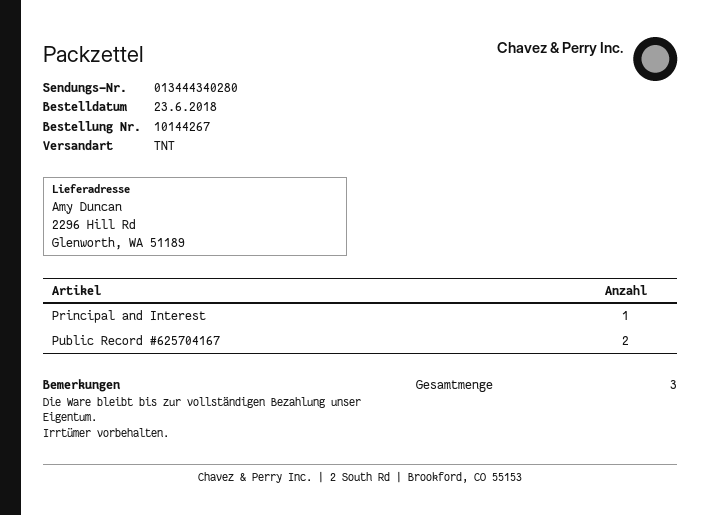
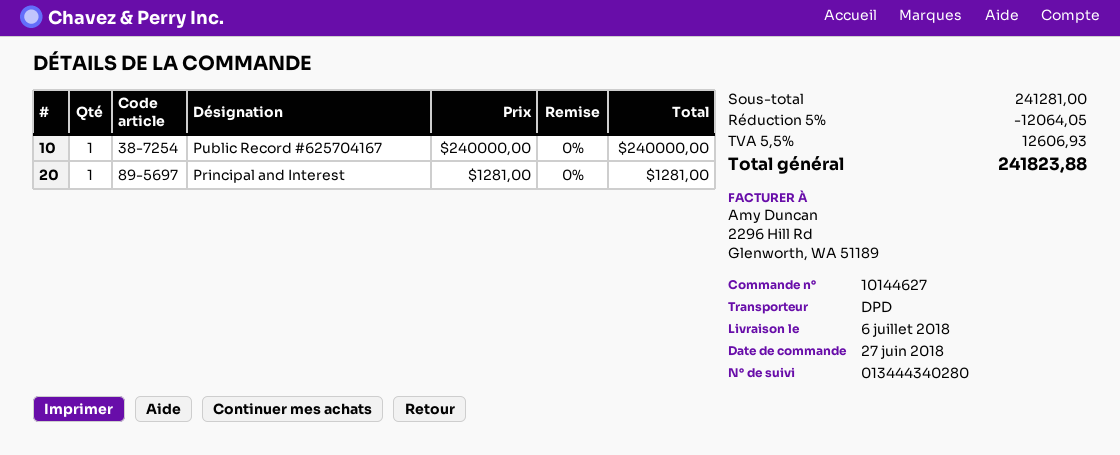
order number: 10144267 -> 10144627
order date: 2018-06-23 -> 2018-06-27
shipping method: TNT -> DPD
Public Record #625704167: 2 -> 1

